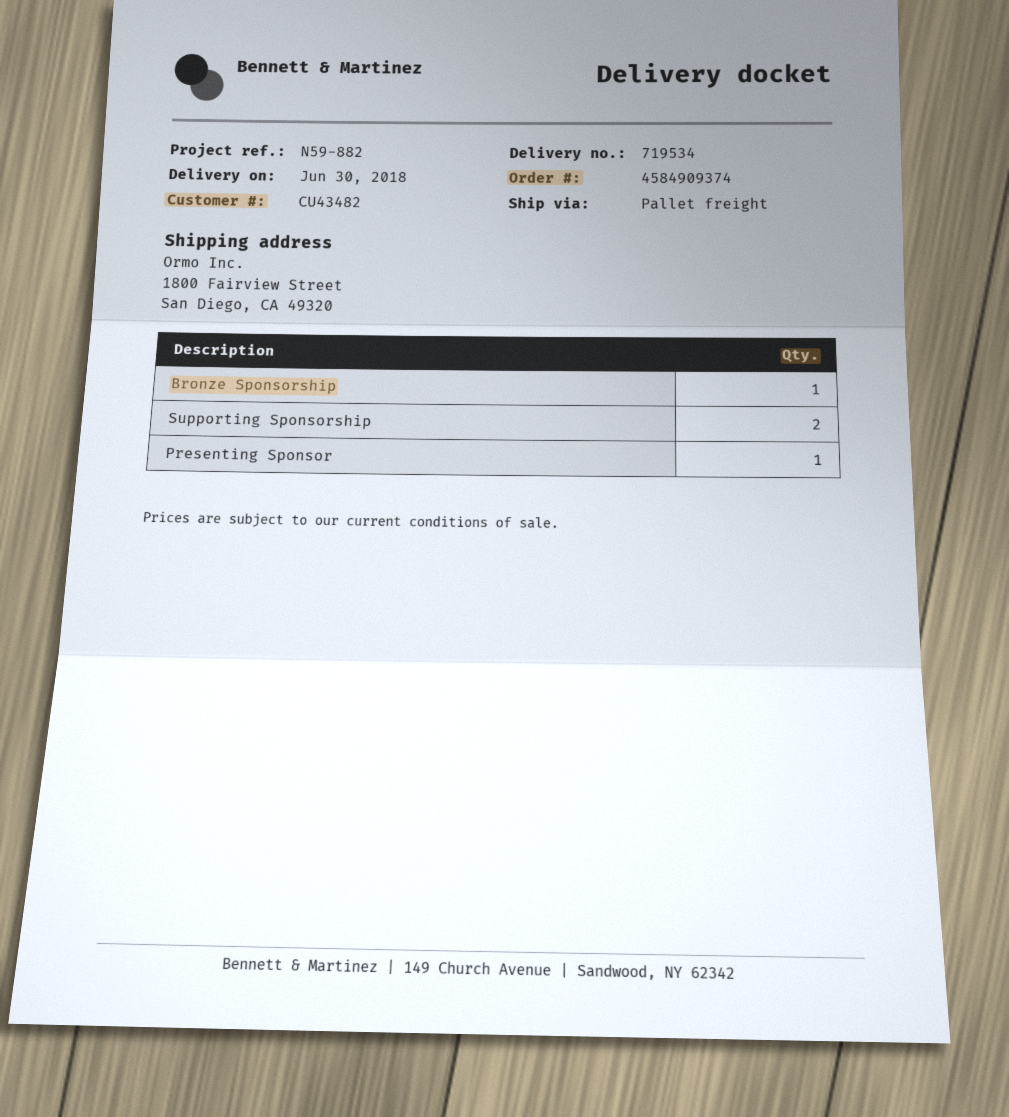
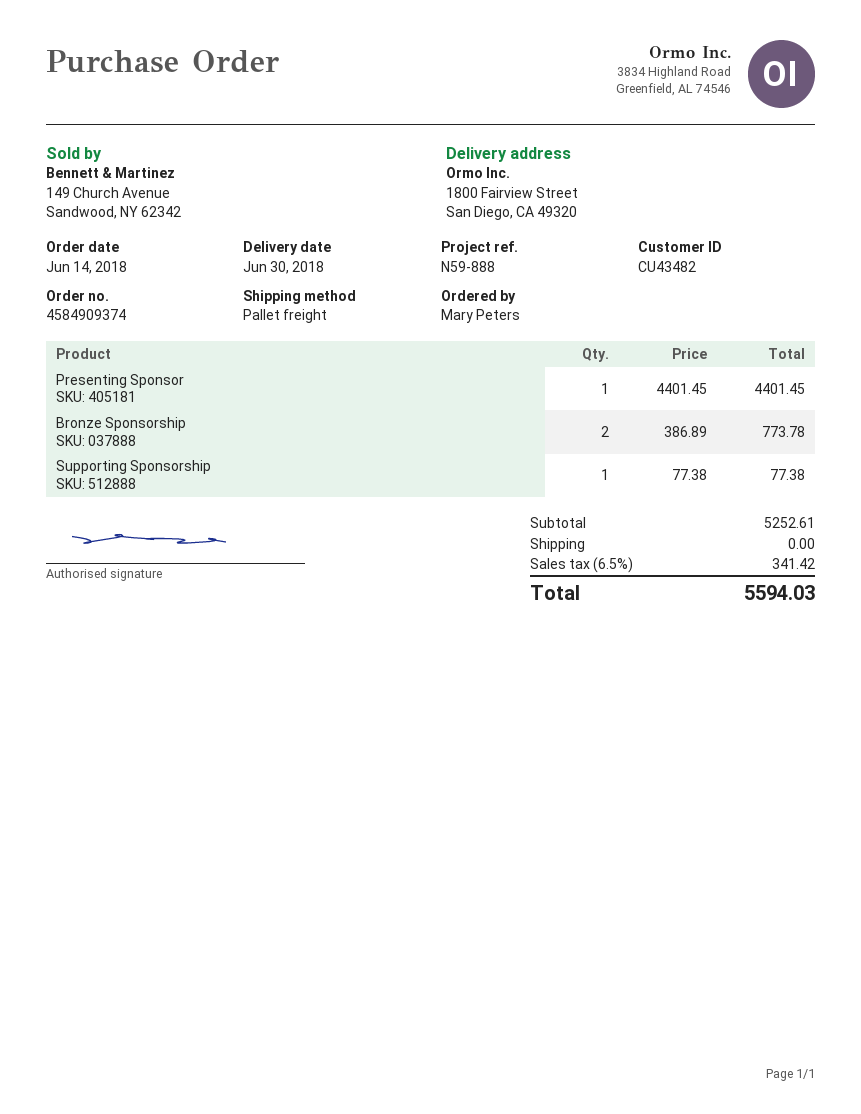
reference: N59-882 -> N59-888
Bronze Sponsorship: 1 -> 2
Supporting Sponsorship: 2 -> 1

